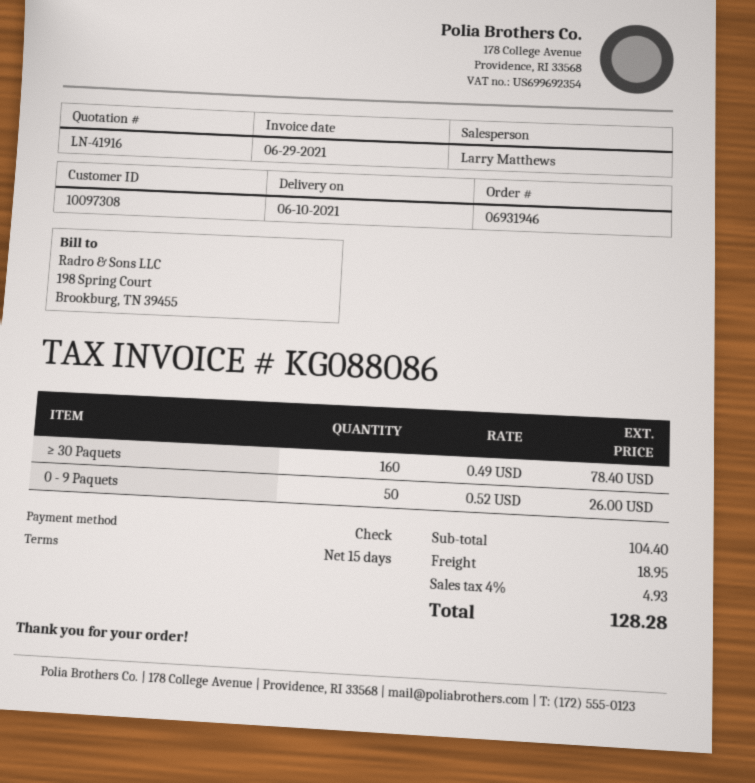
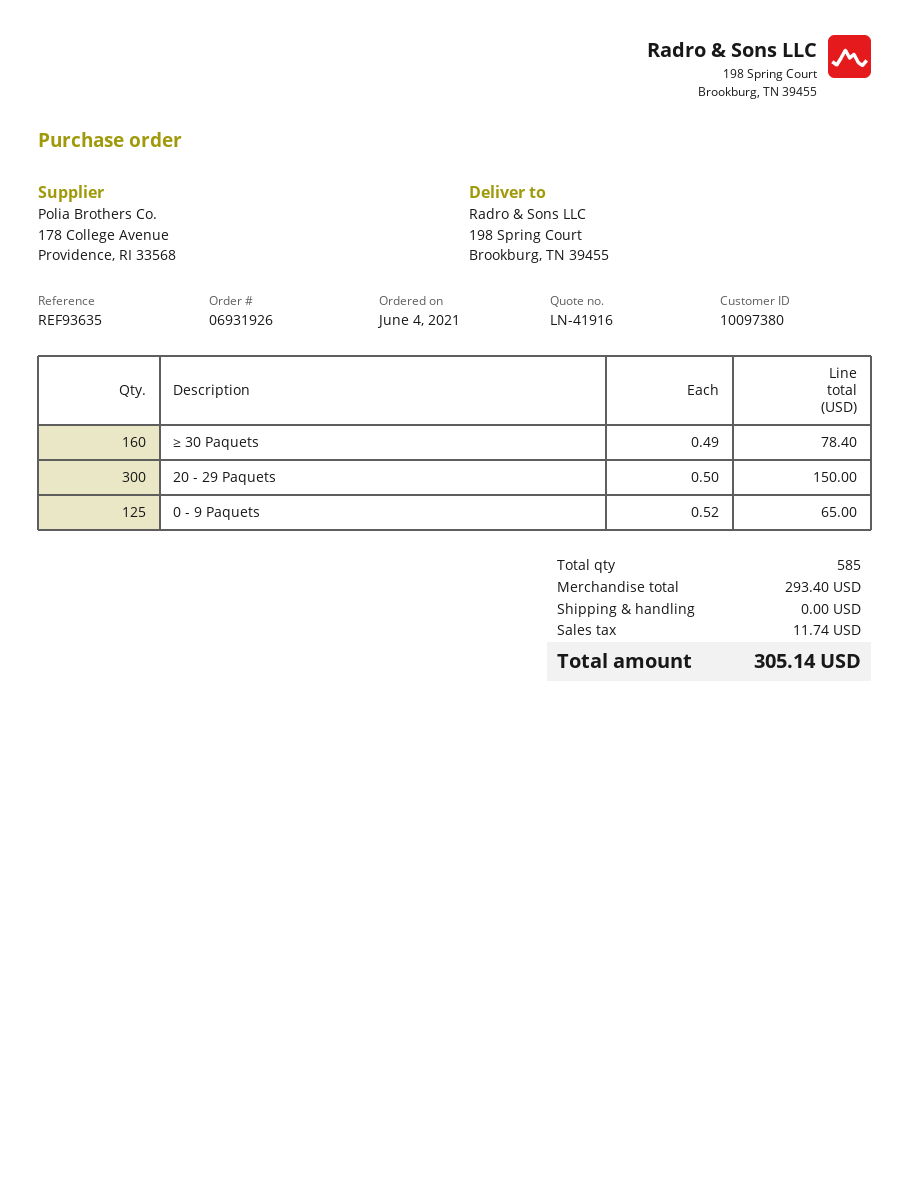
order number: 06931946 -> 06931926
customer number: 10097308 -> 10097380
0 - 9 Paquets: 50 x 0.52 = 26.00 -> 125 x 0.52 = 65.00
20 - 29 Paquets: none -> 300 x 0.50 = 150.00
subtotal: 104.40 -> 293.40
shipping: 18.95 -> 0.00
tax: 4.93 -> 11.74
total: 128.28 -> 305.14

